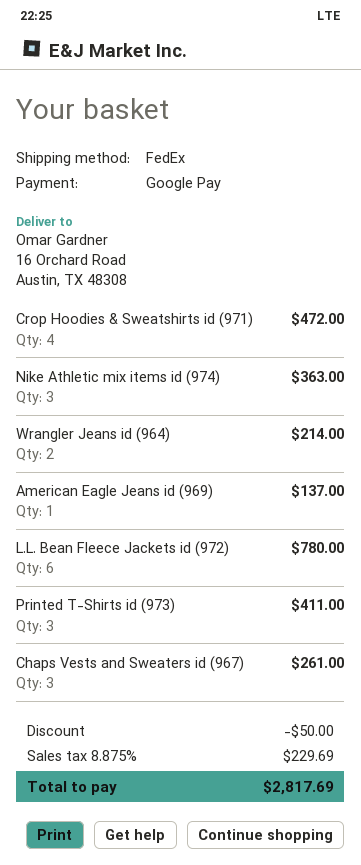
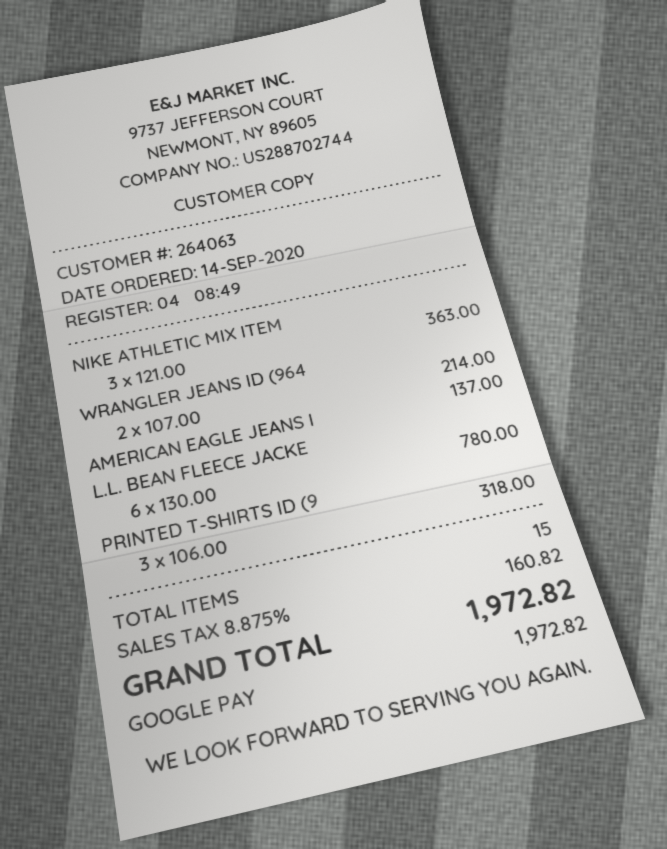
Crop Hoodies & Sweatshirts id (971): 4 for 472.00 -> none
Printed T-Shirts id (973): 3 for 411.00 -> 3 for 318.00
Chaps Vests and Sweaters id (967): 3 for 261.00 -> none
discount: 50.00 -> none
tax: 8.875% = 229.69 -> 8.875% = 160.82
total: 2817.69 -> 1972.82

